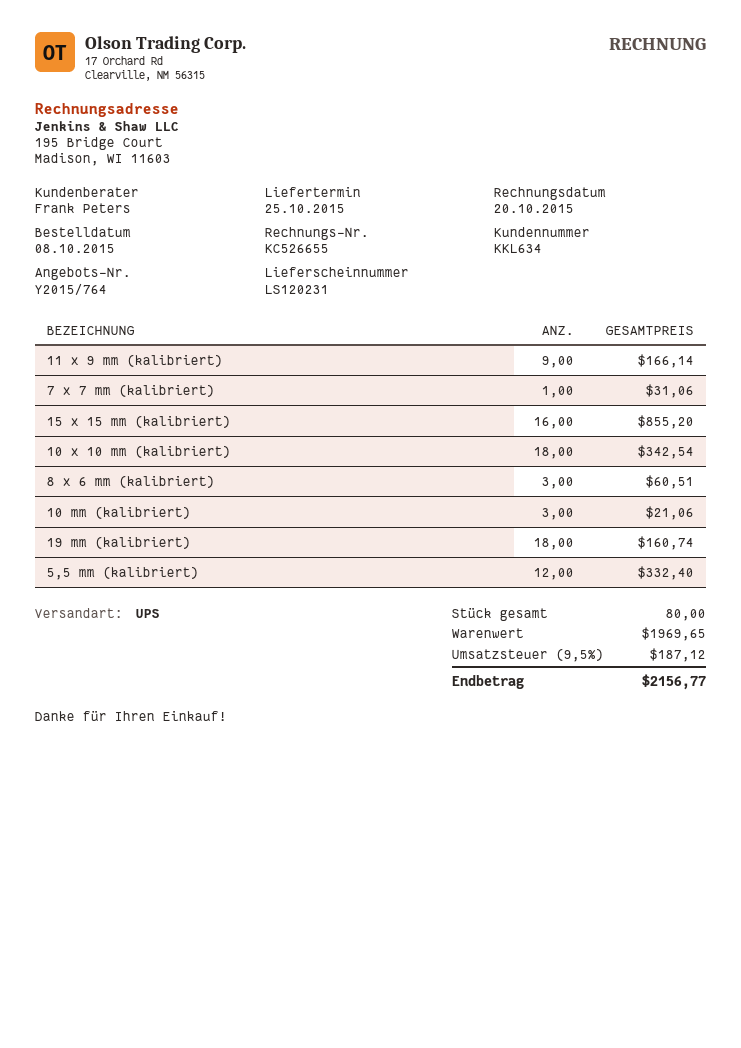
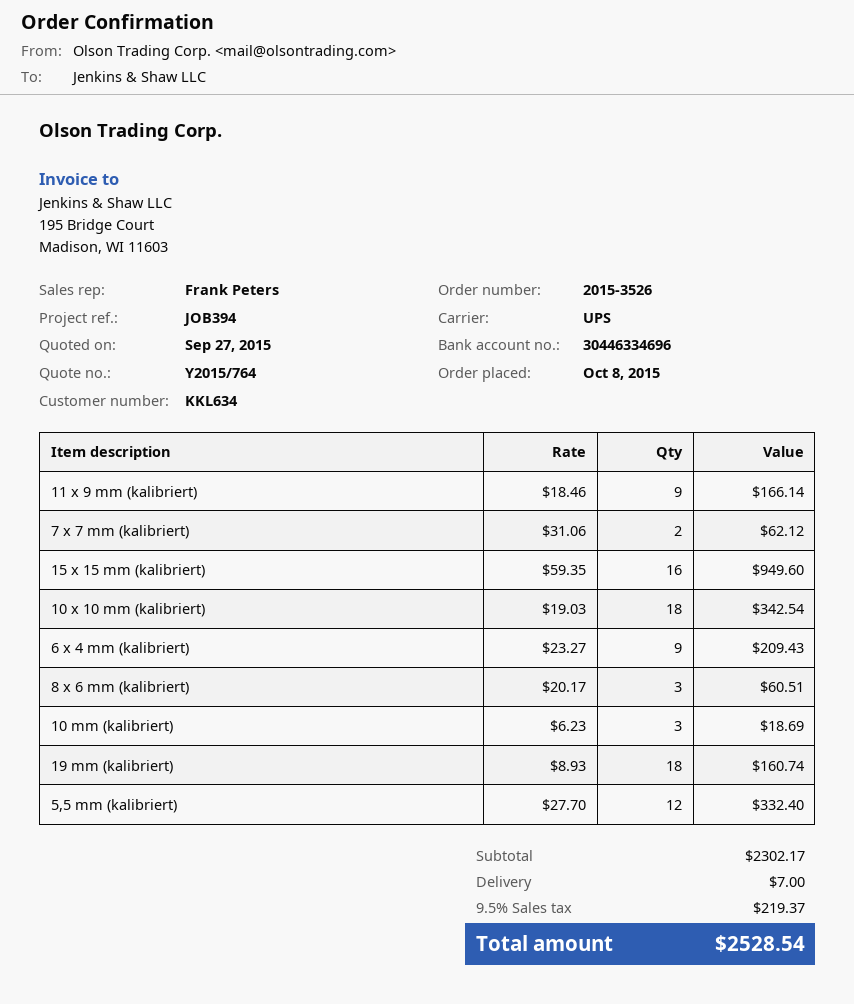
7 x 7 mm (kalibriert): 1 for 31.06 -> 2 for 62.12
15 x 15 mm (kalibriert): 16 for 855.20 -> 16 for 949.60
10 mm (kalibriert): 3 for 21.06 -> 3 for 18.69
6 x 4 mm (kalibriert): none -> 9 for 209.43
subtotal: 1969.65 -> 2302.17
shipping: none -> 7.00
tax: 9.5% = 187.12 -> 9.5% = 219.37
total: 2156.77 -> 2528.54

